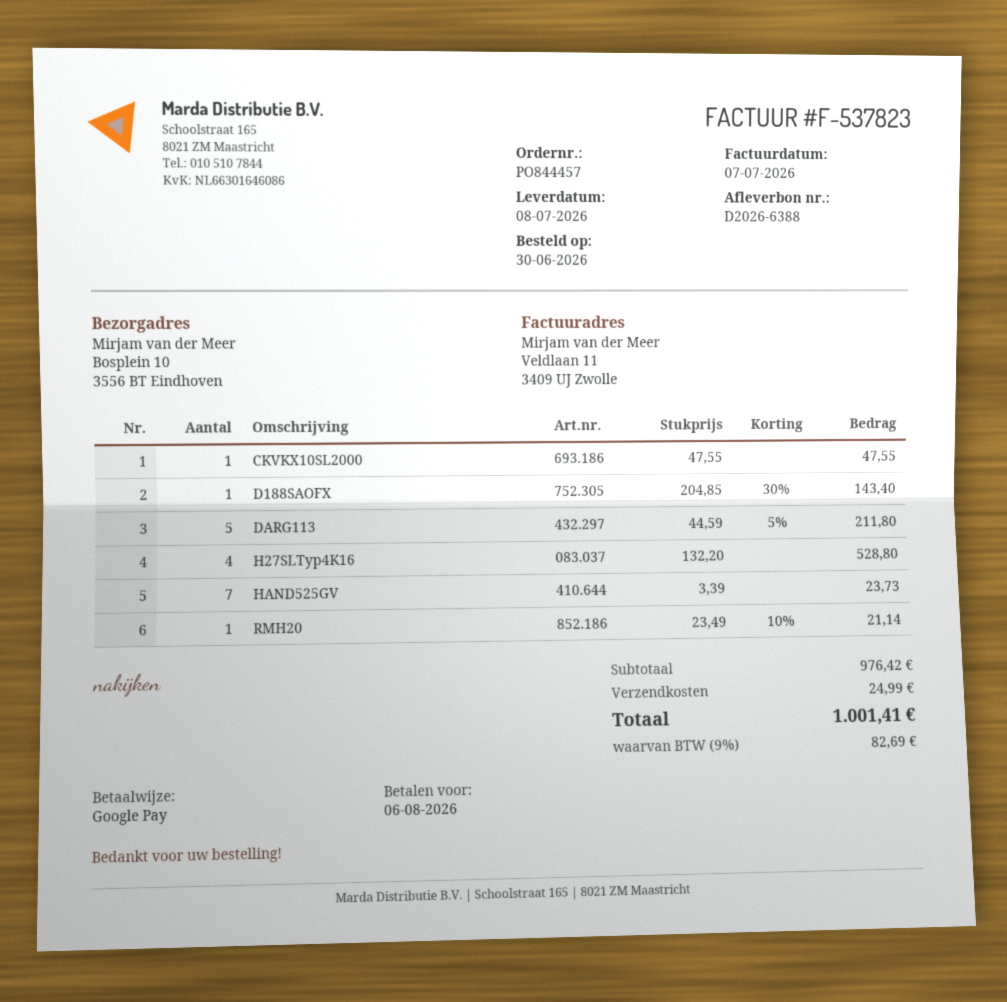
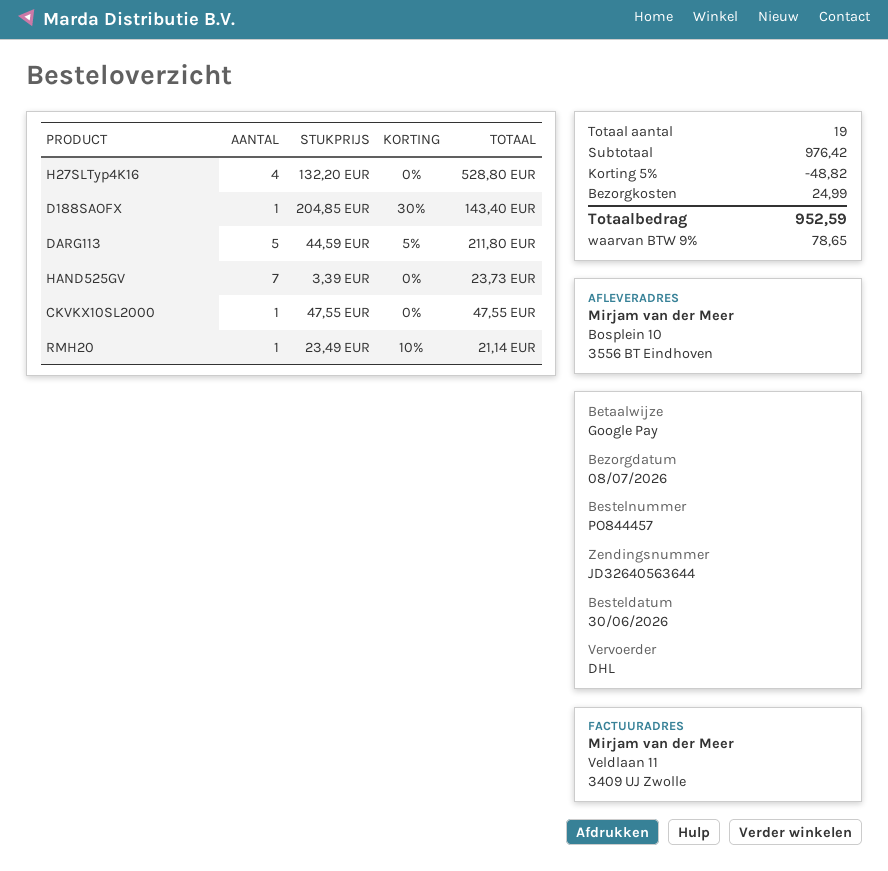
discount: none -> 5% = 48.82
tax: 9% = 82.69 -> 9% = 78.65
total: 1001.41 -> 952.59

